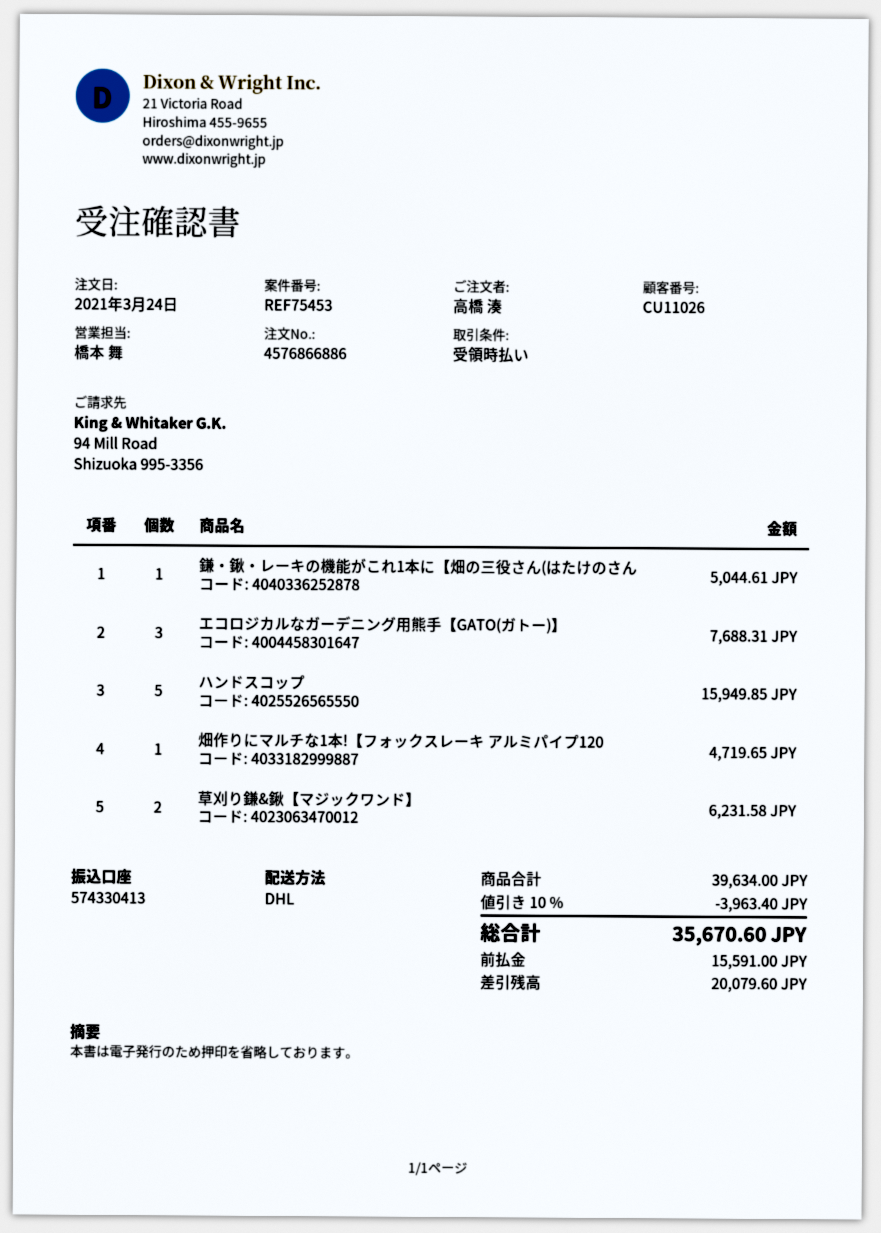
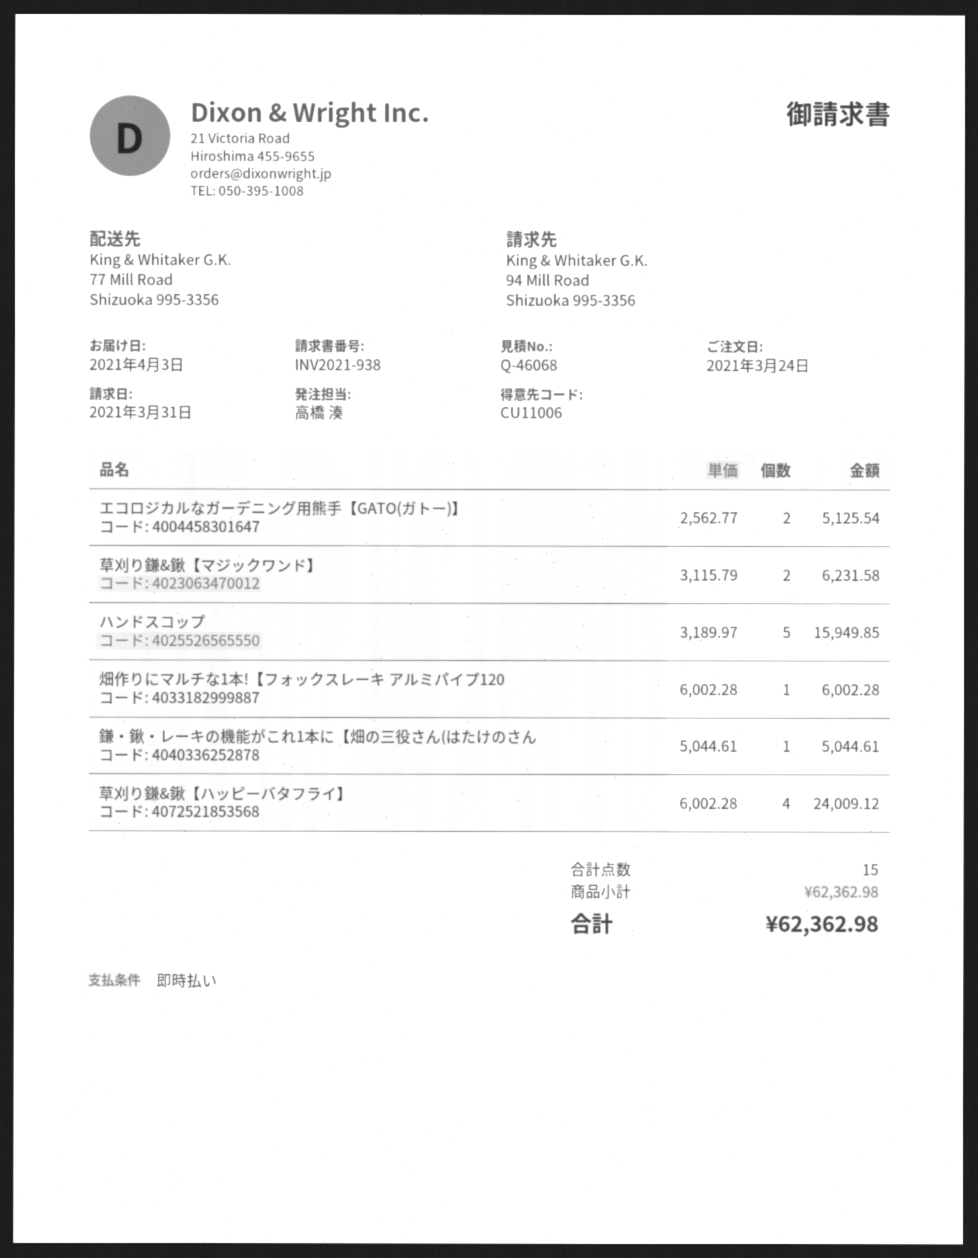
customer number: CU11026 -> CU11006
エコロジカルなガーデニング用熊手【GATO(ガトー)】: 3 for 7688.31 -> 2 for 5125.54
畑作りにマルチな1本!【フォックスレーキ アルミパイプ120: 1 for 4719.65 -> 1 for 6002.28
草刈り鎌&鍬【ハッピーバタフライ】: none -> 4 for 24009.12
subtotal: 39634.00 -> 62362.98
discount: 10% = 3963.40 -> none
total: 35670.60 -> 62362.98

